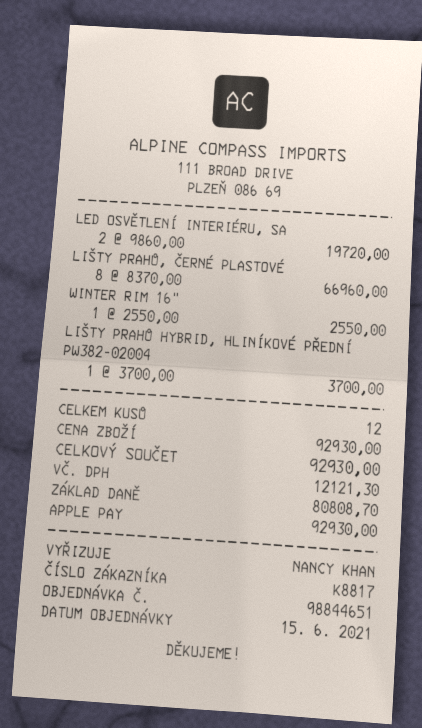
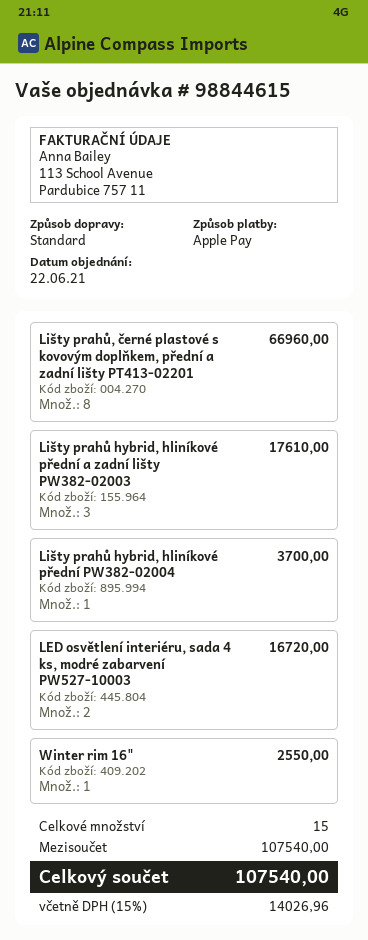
order number: 98844651 -> 98844615
order date: 2021-06-15 -> 2021-06-22
LED OSVĚTLENÍ INTERIÉRU, SA: 2 for 19720.00 -> 2 for 16720.00
Lišty prahů hybrid, hliníkové přední a zadní lišty PW382-02003: none -> 3 for 17610.00
total quantity: 12 -> 15
subtotal: 92930.00 -> 107540.00
tax: 12121.30 -> 14026.96
total: 92930.00 -> 107540.00

